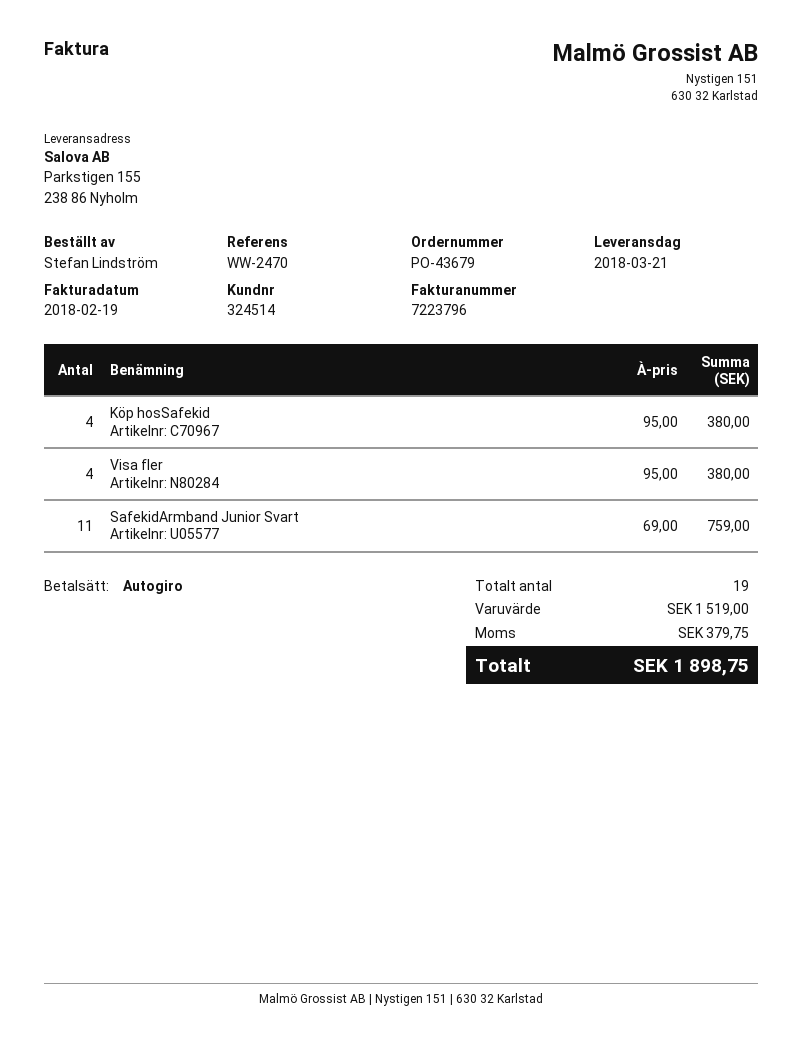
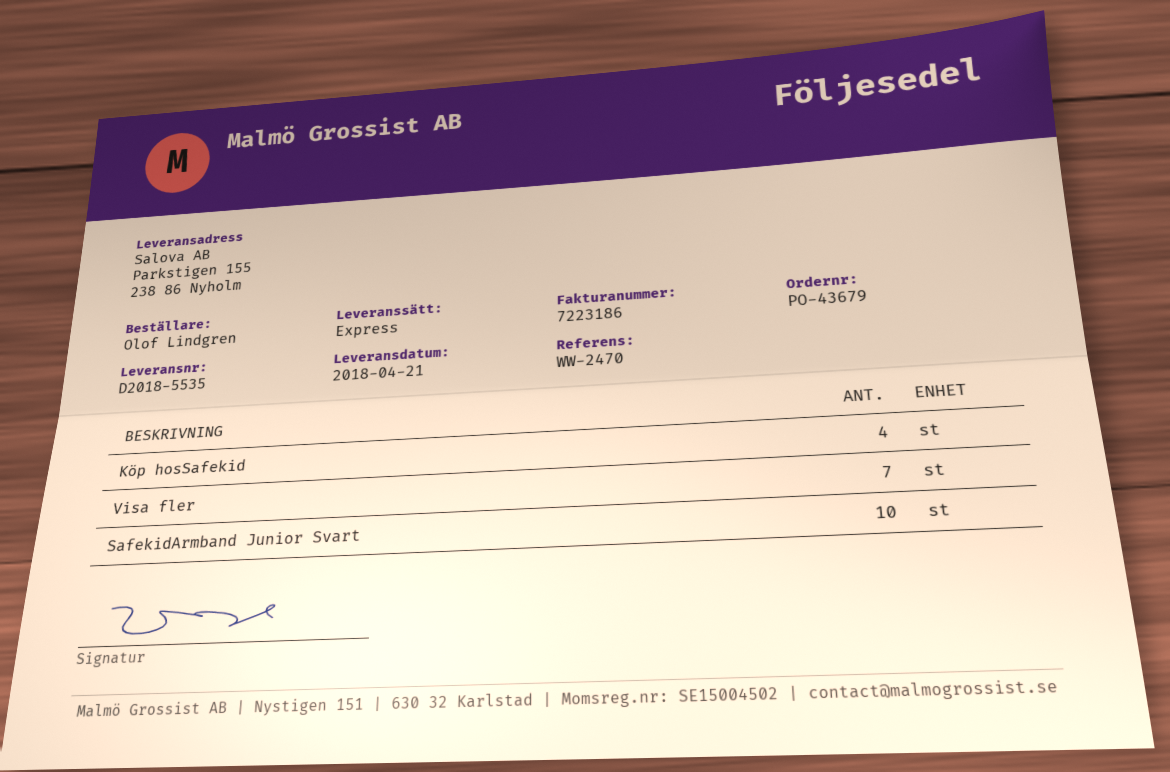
delivery date: 2018-03-21 -> 2018-04-21
invoice number: 7223796 -> 7223186
ordered by: Stefan Lindström -> Olof Lindgren
Visa fler: 4 -> 7
SafekidArmband Junior Svart: 11 -> 10

